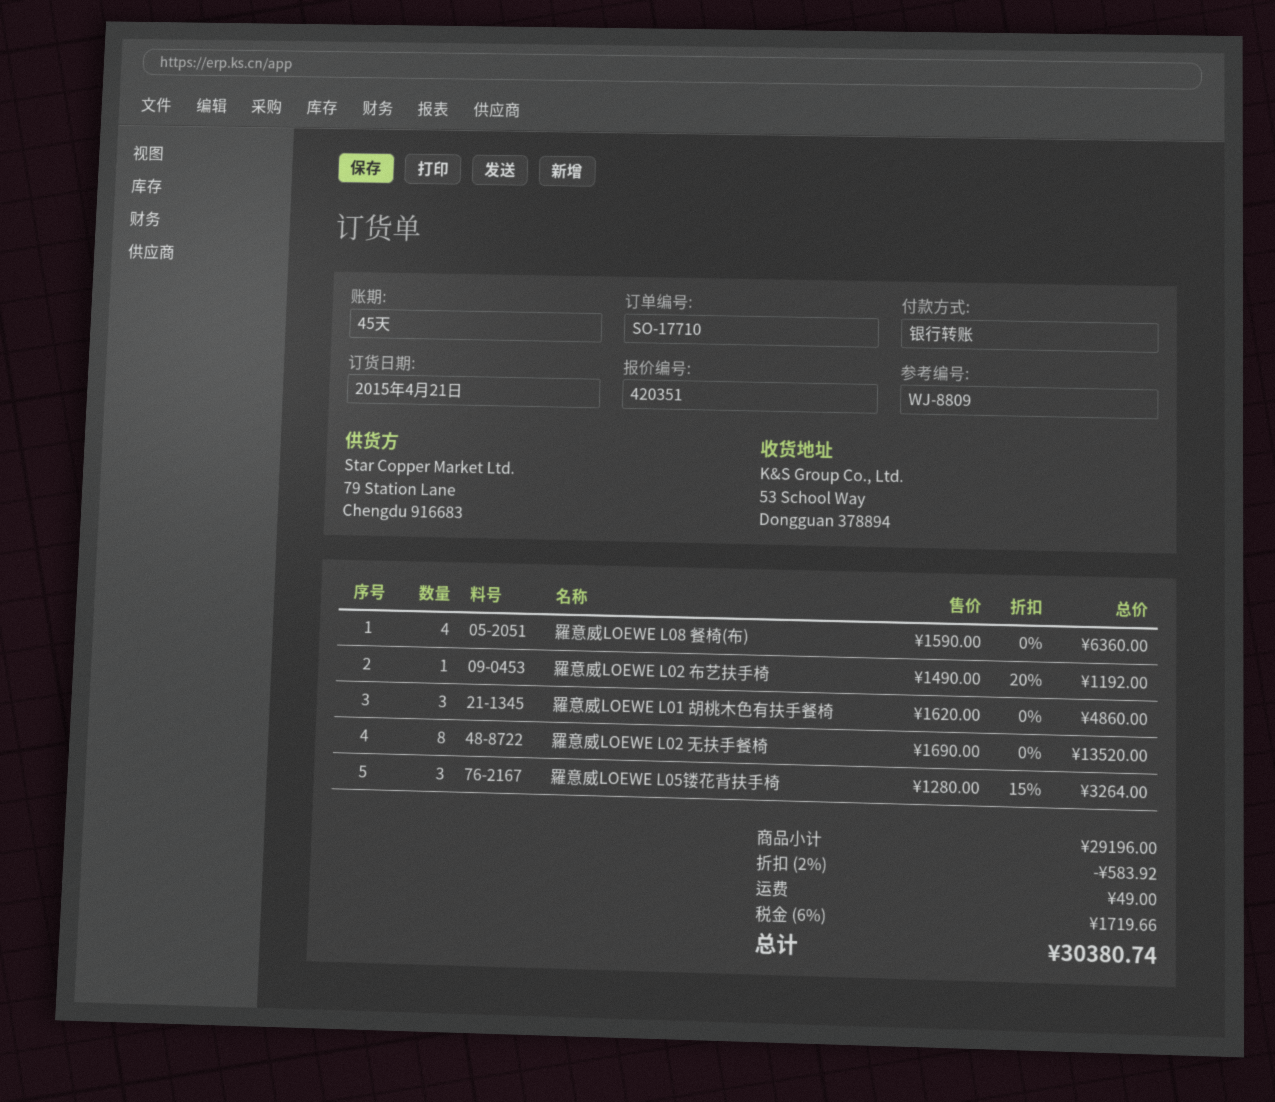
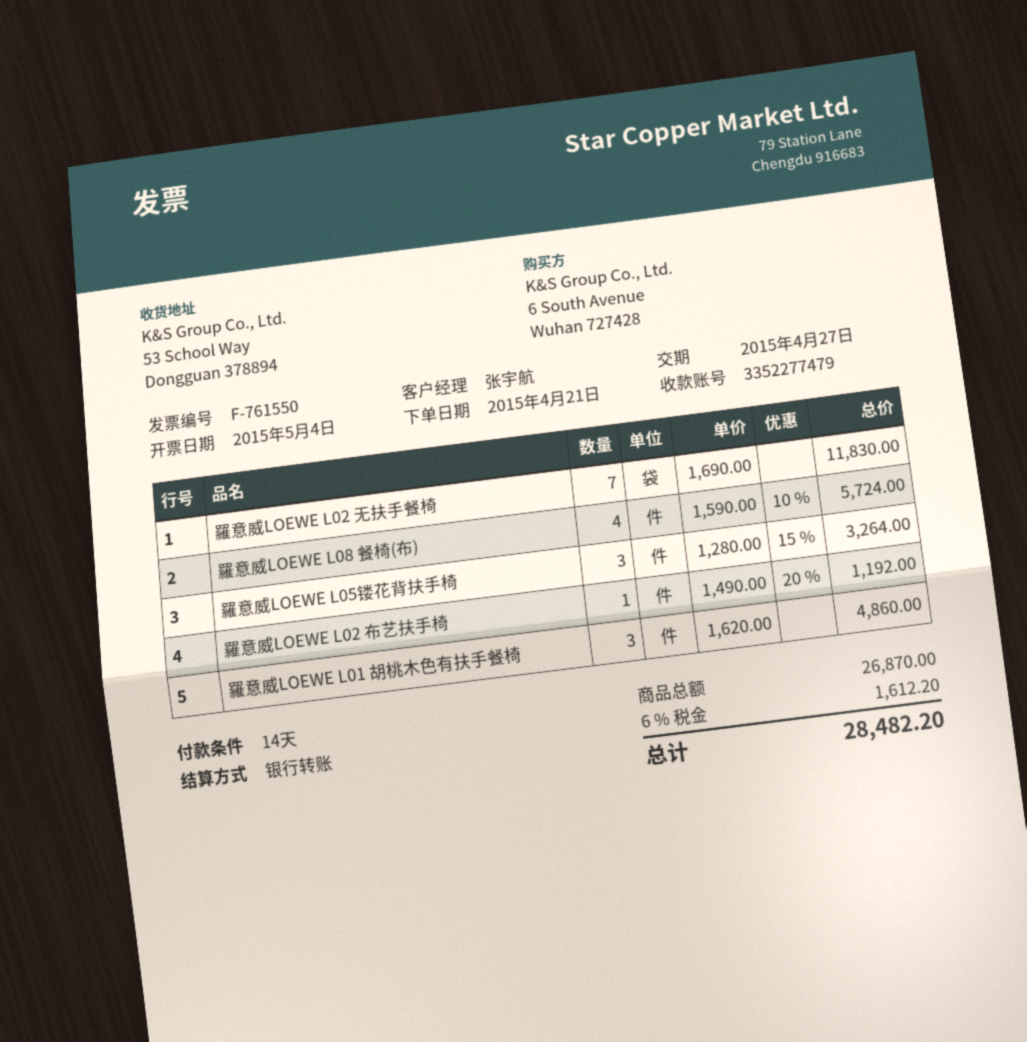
payment terms: 45 days -> 14 days
羅意威LOEWE L08 餐椅(布): 4 x 1590.00 = 6360.00 -> 4 x 1590.00 - 10% = 5724.00
羅意威LOEWE L02 无扶手餐椅: 8 x 1690.00 = 13520.00 -> 7 x 1690.00 = 11830.00
subtotal: 29196.00 -> 26870.00
discount: 2% = 583.92 -> none
shipping: 49.00 -> none
tax: 6% = 1719.66 -> 6% = 1612.20
total: 30380.74 -> 28482.20

